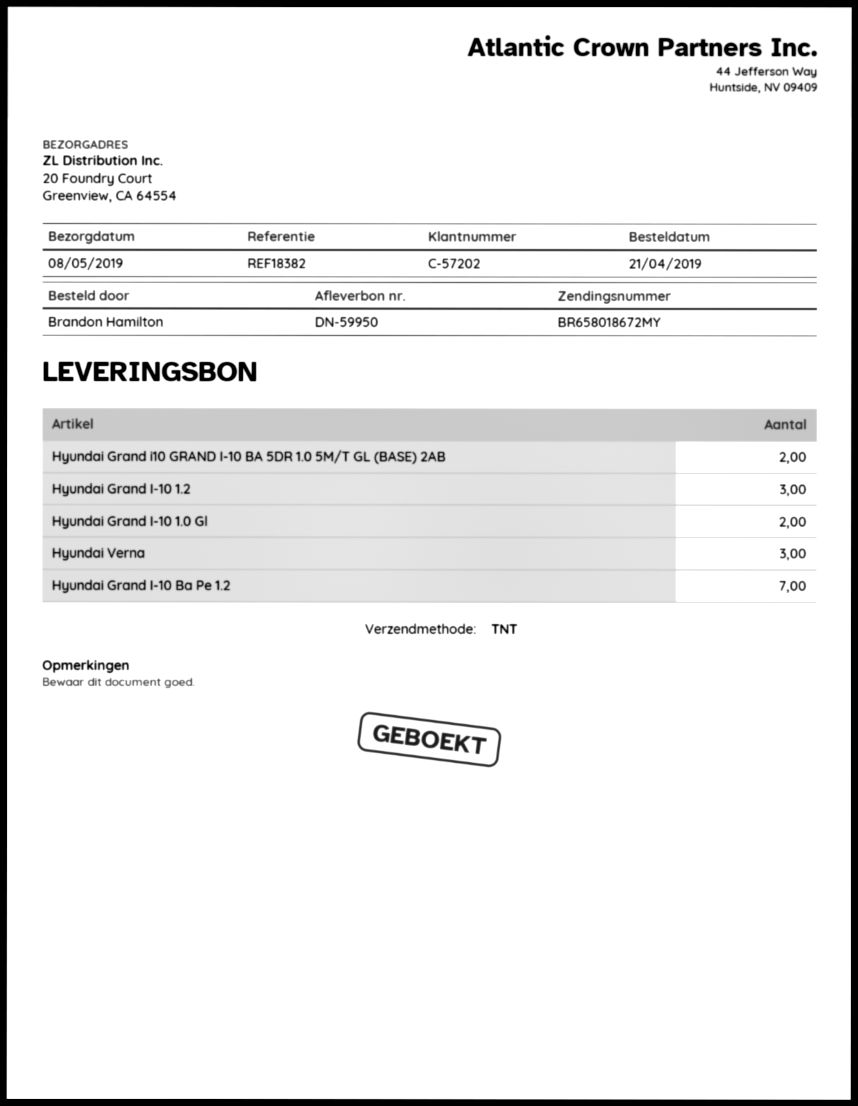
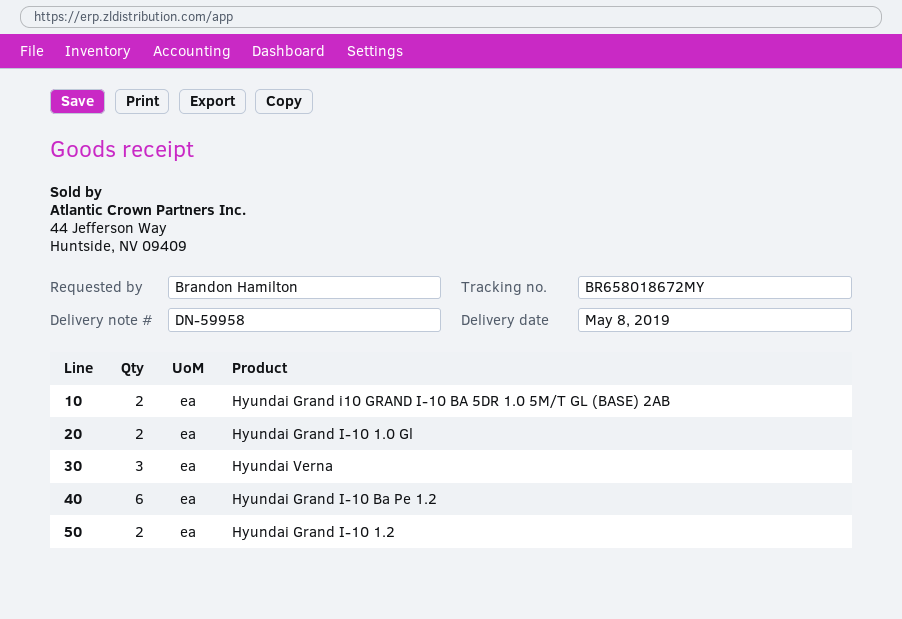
delivery note number: DN-59950 -> DN-59958
Hyundai Grand I-10 1.2: 3 -> 2
Hyundai Grand I-10 Ba Pe 1.2: 7 -> 6

